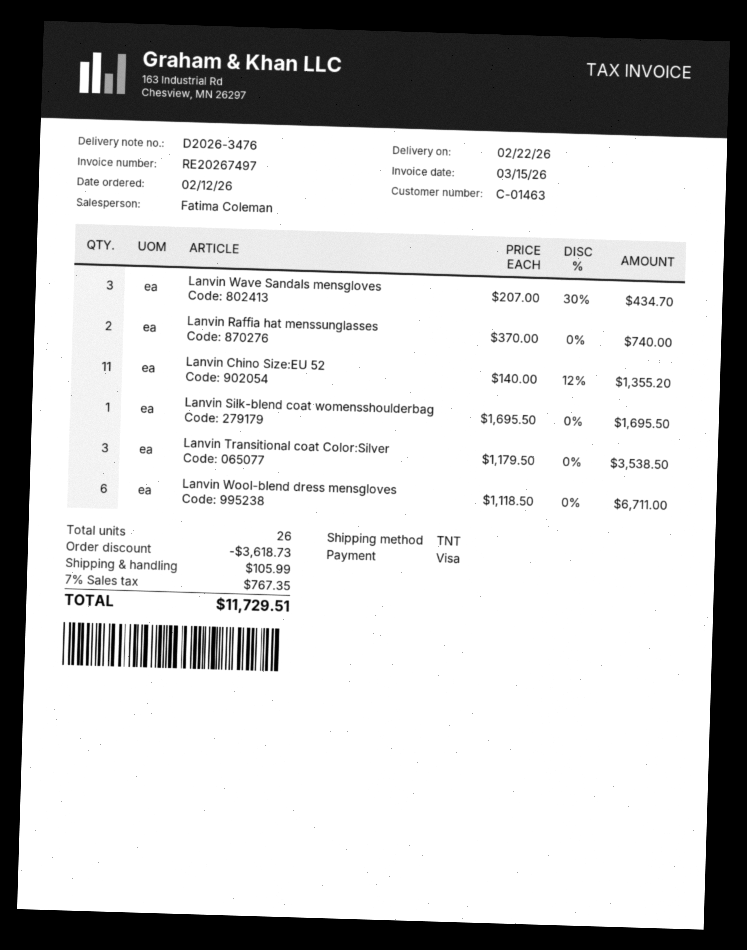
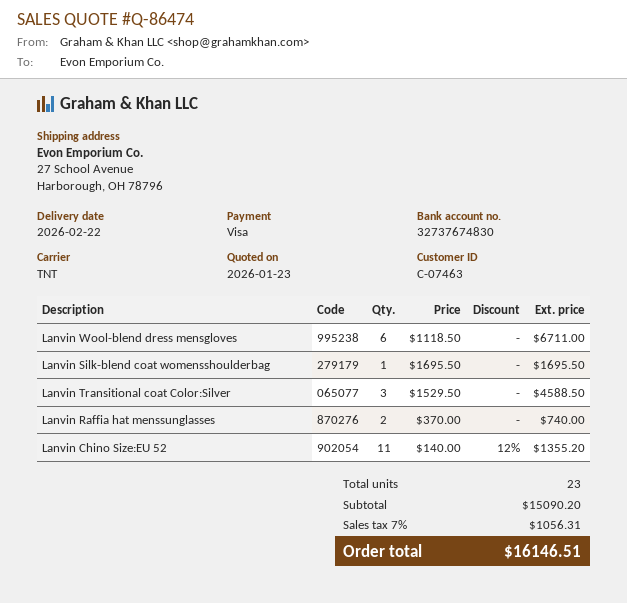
customer number: C-01463 -> C-07463
Lanvin Wave Sandals mensgloves: 3 x 207.00 - 30% = 434.70 -> none
Lanvin Transitional coat Color:Silver: 3 x 1179.50 = 3538.50 -> 3 x 1529.50 = 4588.50
total quantity: 26 -> 23
discount: 3618.73 -> none
shipping: 105.99 -> none
tax: 7% = 767.35 -> 7% = 1056.31
total: 11729.51 -> 16146.51

